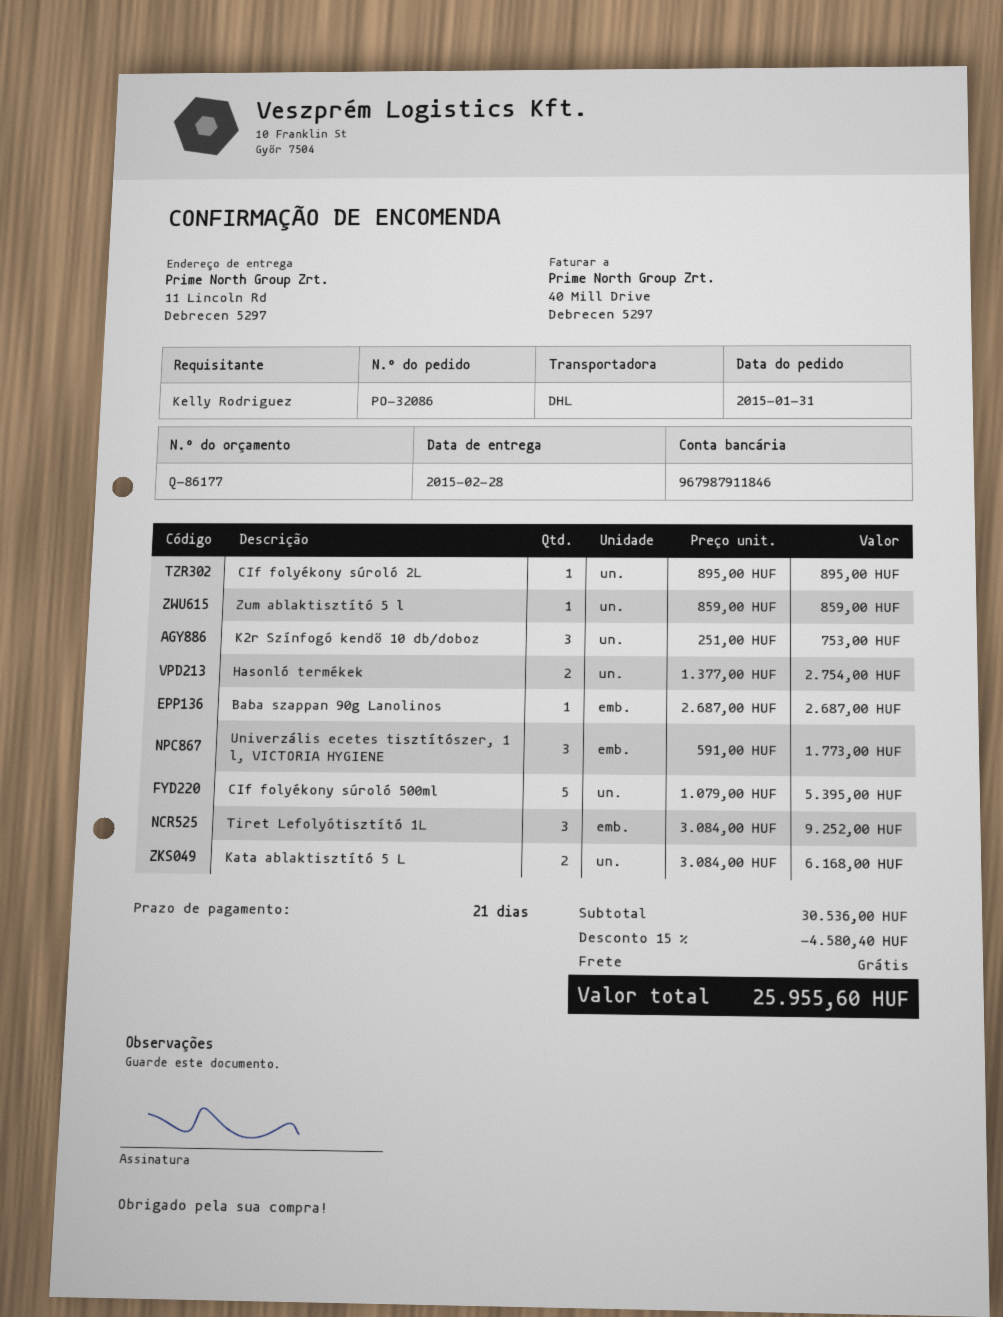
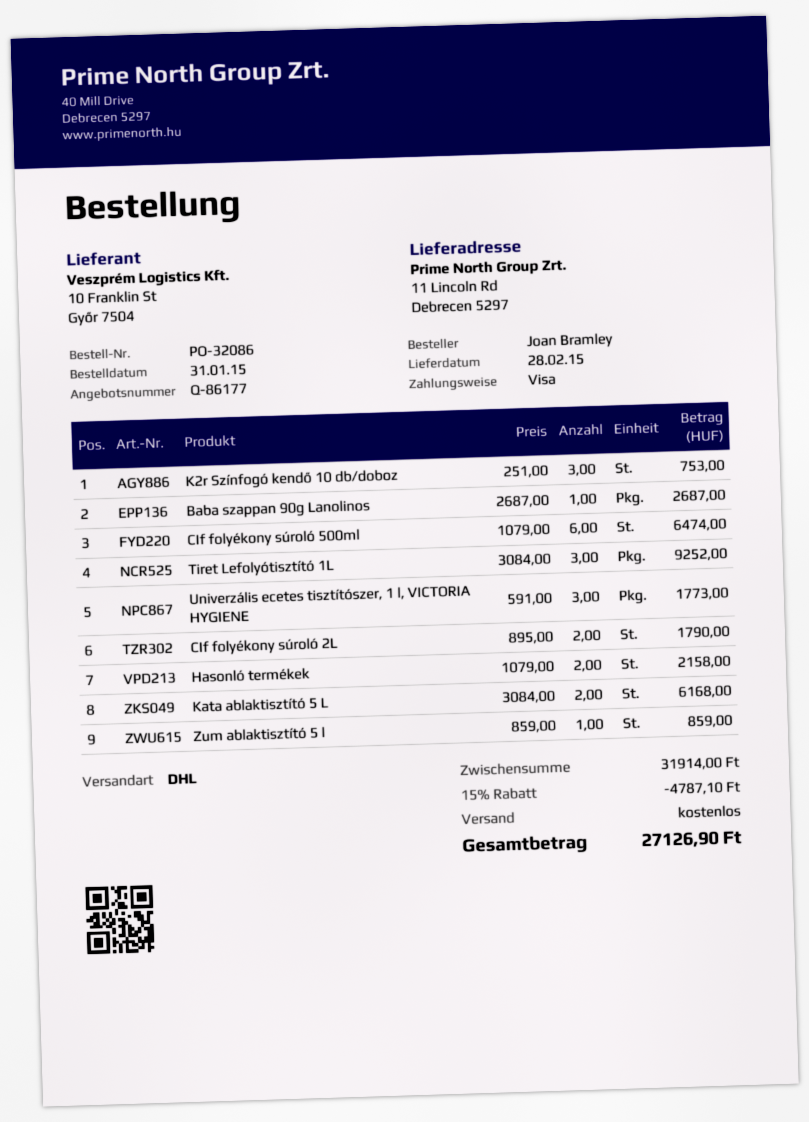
ordered by: Kelly Rodriguez -> Joan Bramley
CIf folyékony súroló 2L: 1 x 895.00 = 895.00 -> 2 x 895.00 = 1790.00
Hasonló termékek: 2 x 1377.00 = 2754.00 -> 2 x 1079.00 = 2158.00
CIf folyékony súroló 500ml: 5 x 1079.00 = 5395.00 -> 6 x 1079.00 = 6474.00
subtotal: 30536.00 -> 31914.00
discount: 15% = 4580.40 -> 15% = 4787.10
total: 25955.60 -> 27126.90

